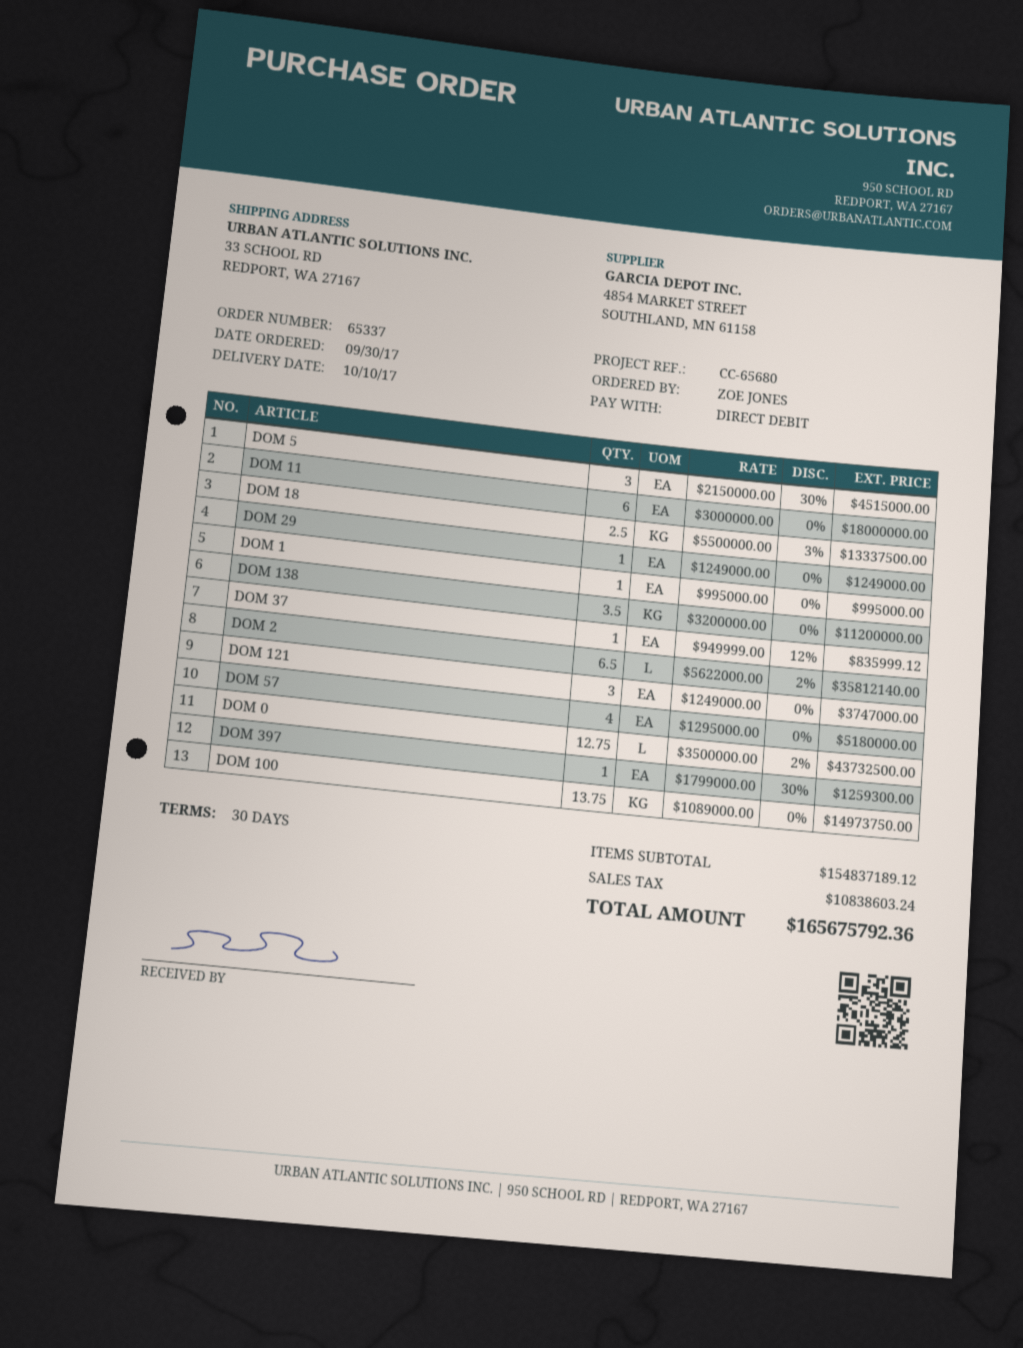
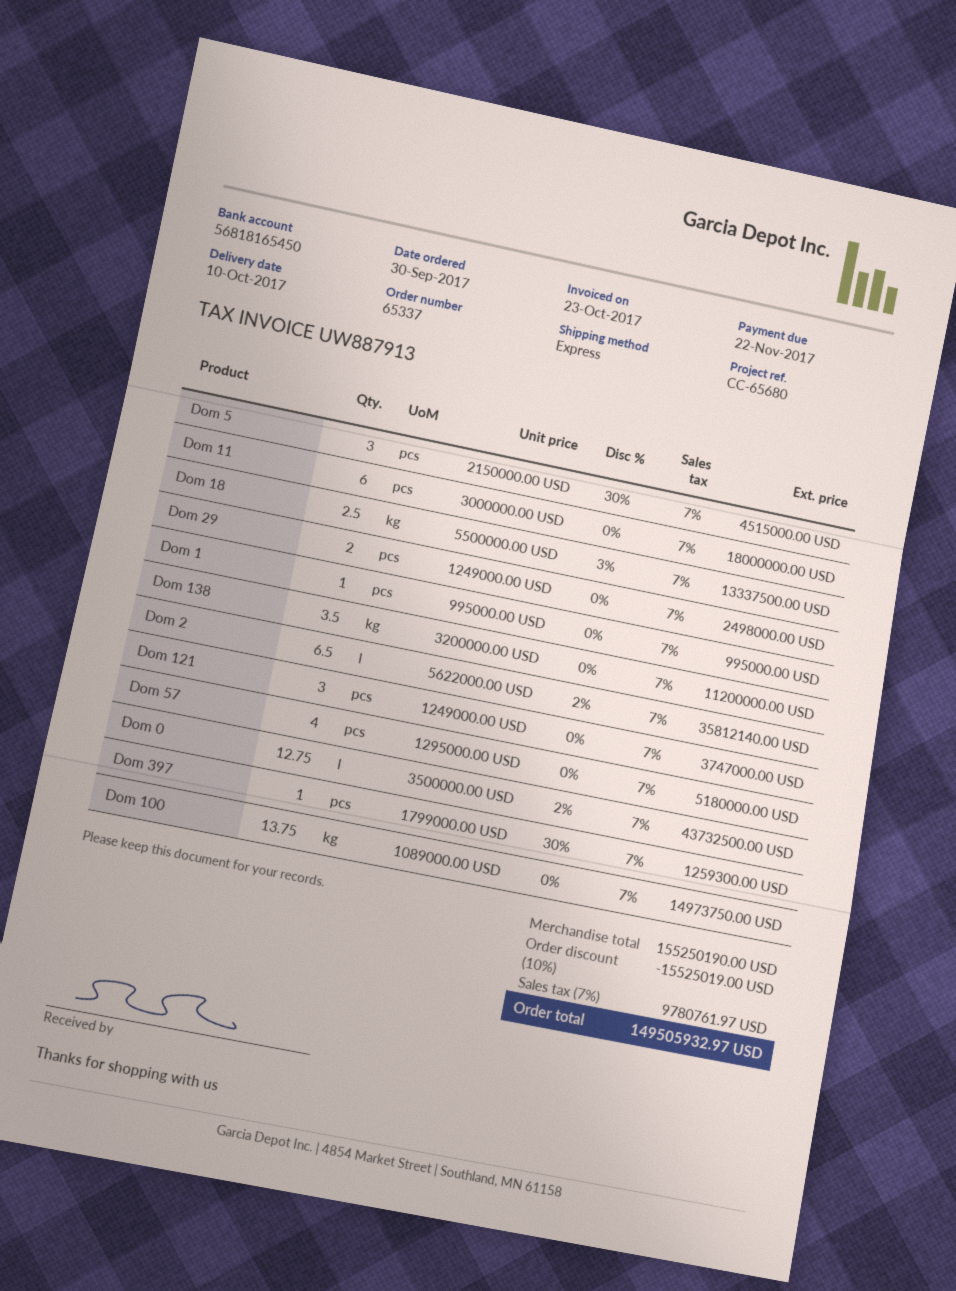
DOM 29: 1 x 1249000.00 = 1249000.00 -> 2 x 1249000.00 = 2498000.00
DOM 37: 1 x 949999.00 - 12% = 835999.12 -> none
subtotal: 154837189.12 -> 155250190.00
discount: none -> 10% = 15525019.00
tax: 10838603.24 -> 9780761.97
total: 165675792.36 -> 149505932.97

